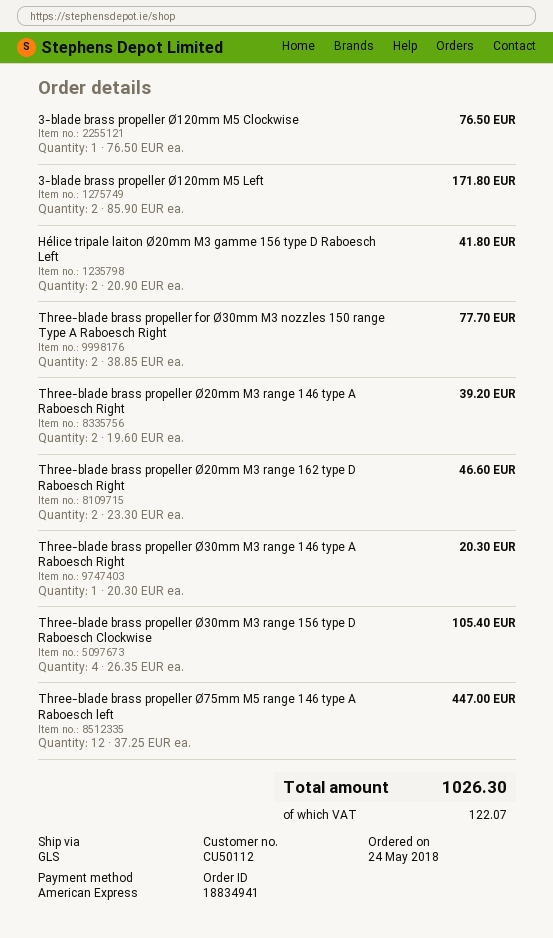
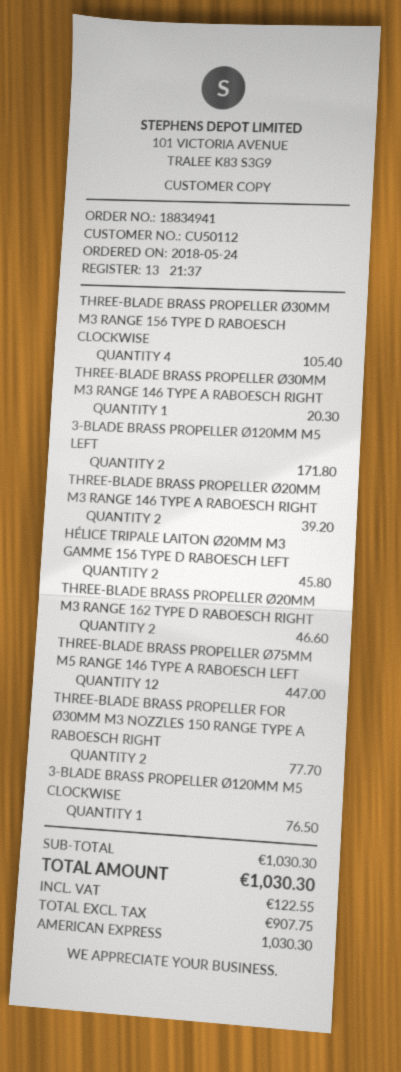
Hélice tripale laiton Ø20mm M3 gamme 156 type D Raboesch Left: 2 for 41.80 -> 2 for 45.80
tax: 122.07 -> 122.55
total: 1026.30 -> 1030.30

